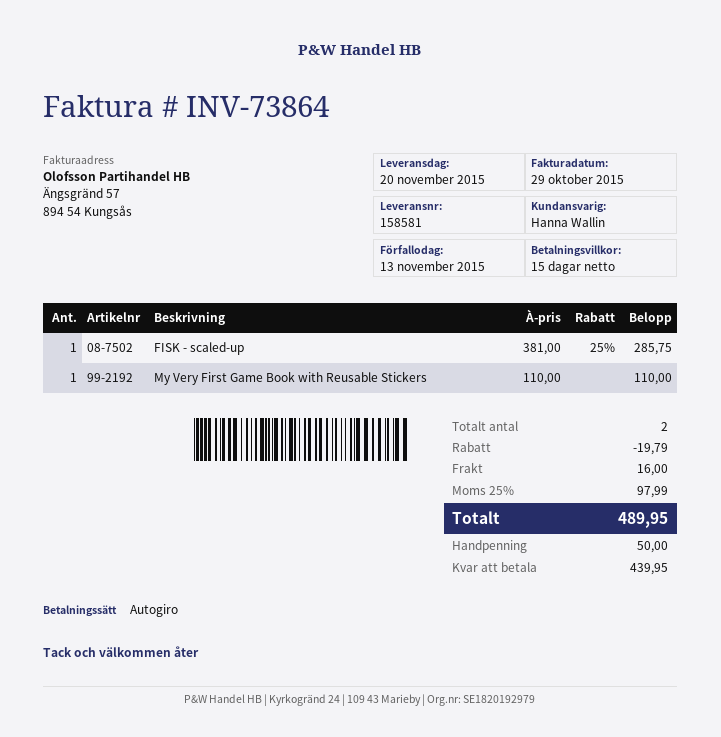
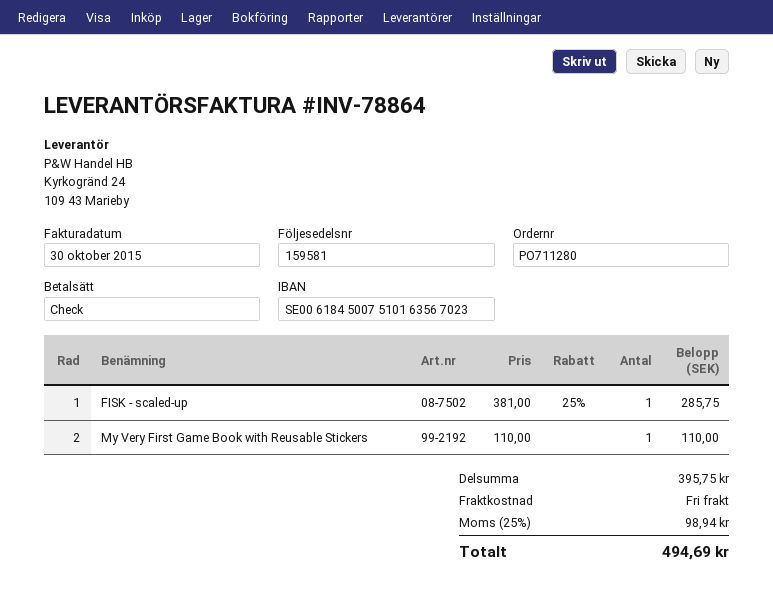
delivery note number: 158581 -> 159581
invoice number: INV-73864 -> INV-78864
invoice date: 2015-10-29 -> 2015-10-30
payment method: direct debit -> cheque
discount: 19.79 -> none
shipping: 16.00 -> 0.00
tax: 25% = 97.99 -> 25% = 98.94
total: 489.95 -> 494.69

